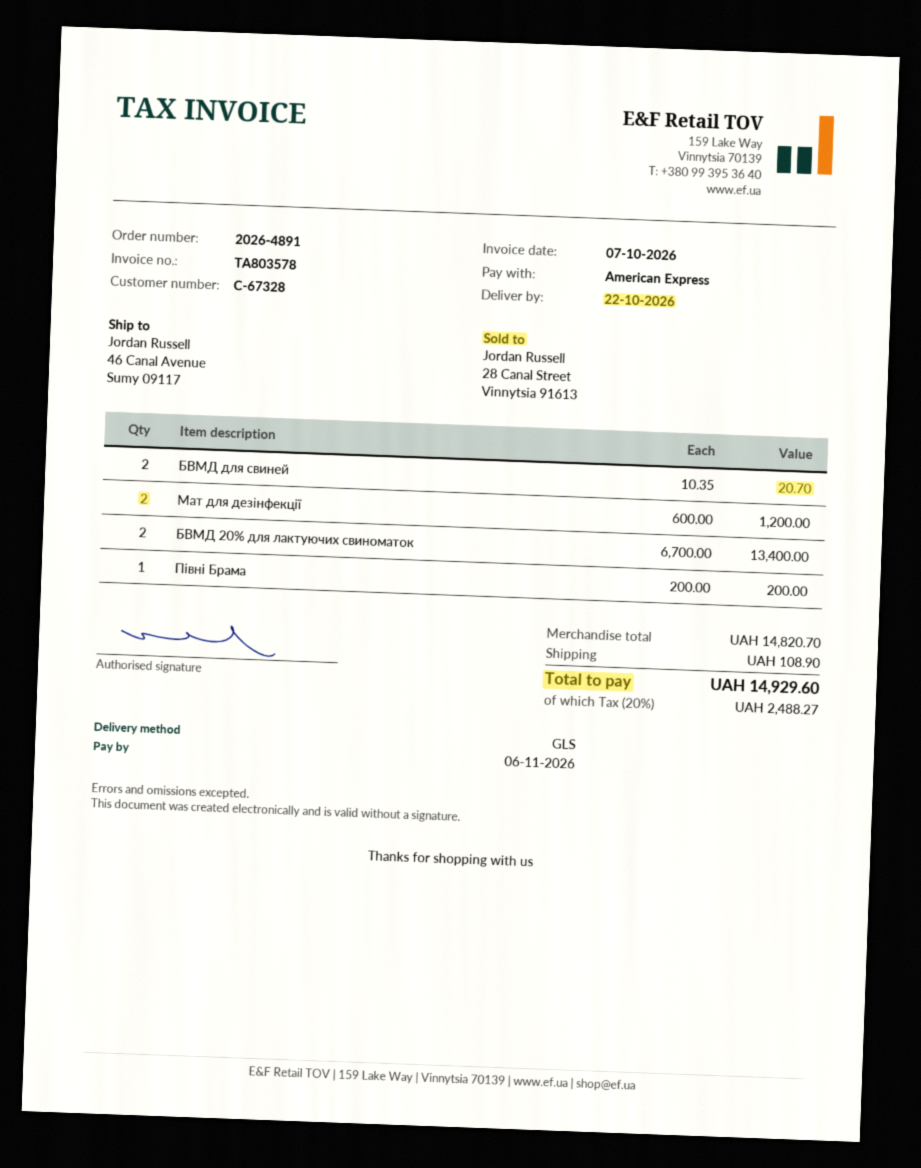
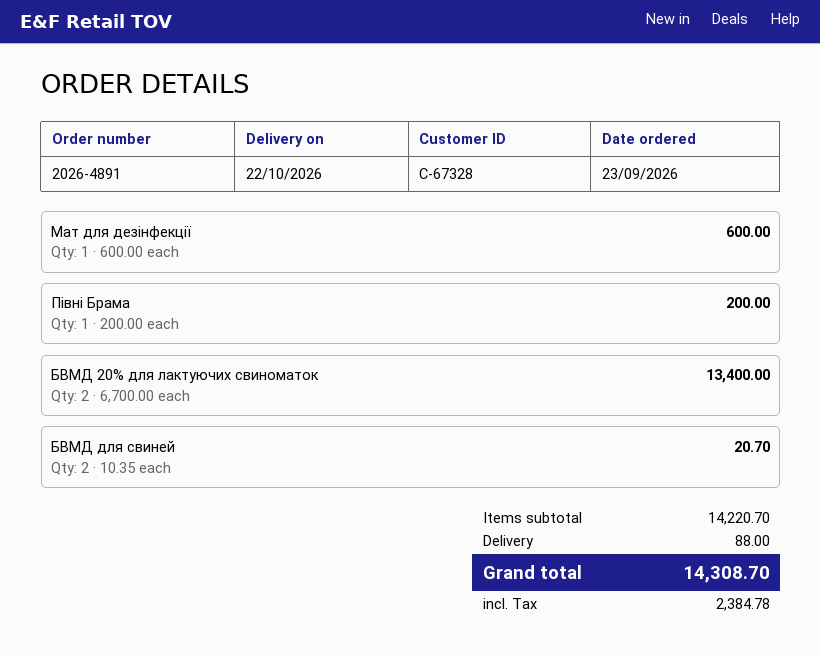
Мат для дезінфекції: 2 x 600.00 = 1200.00 -> 1 x 600.00 = 600.00
subtotal: 14820.70 -> 14220.70
shipping: 108.90 -> 88.00
tax: 2488.27 -> 2384.78
total: 14929.60 -> 14308.70

